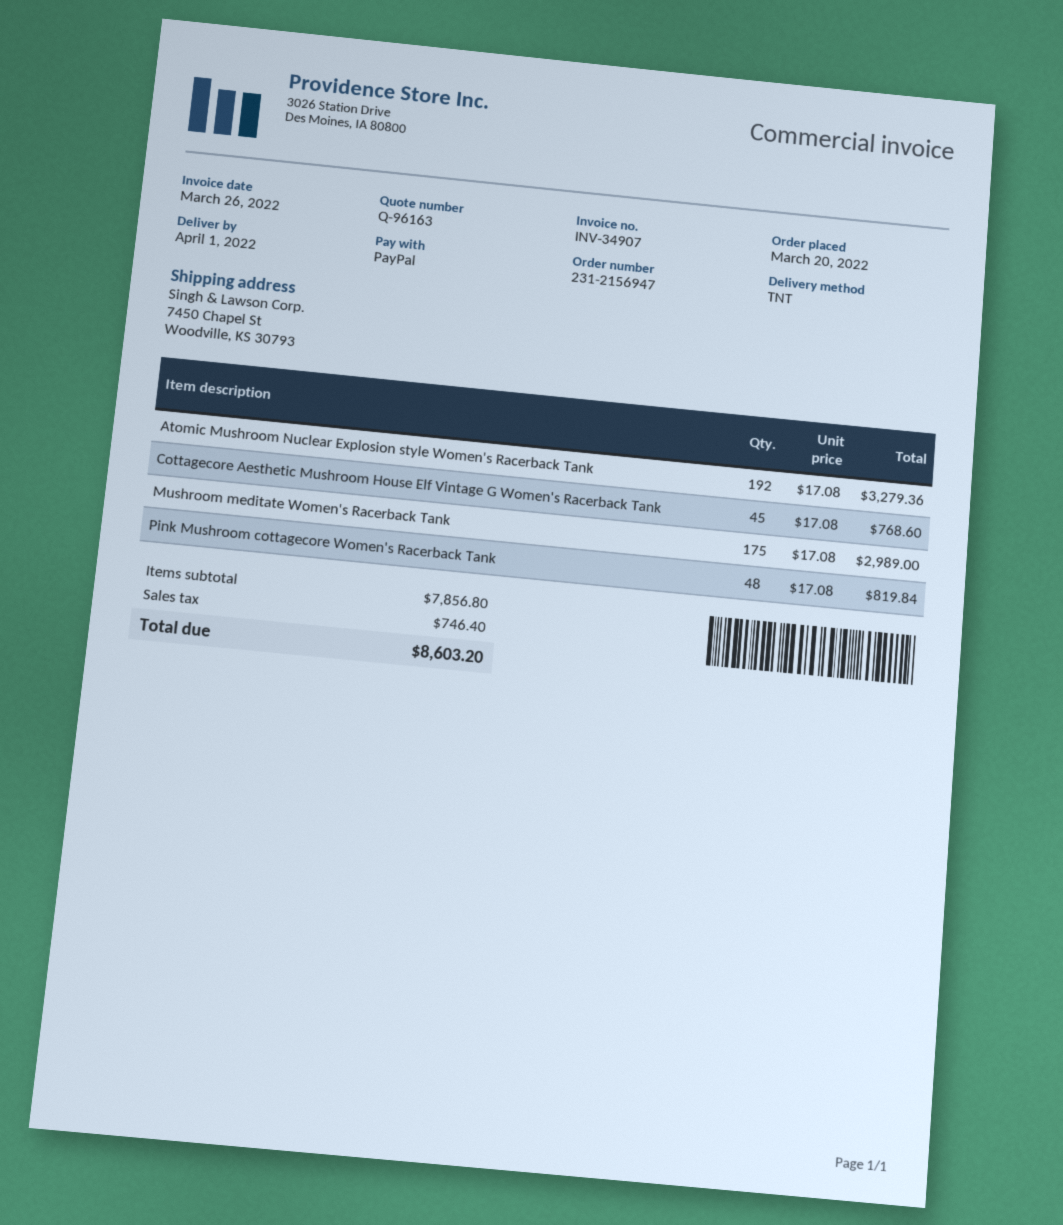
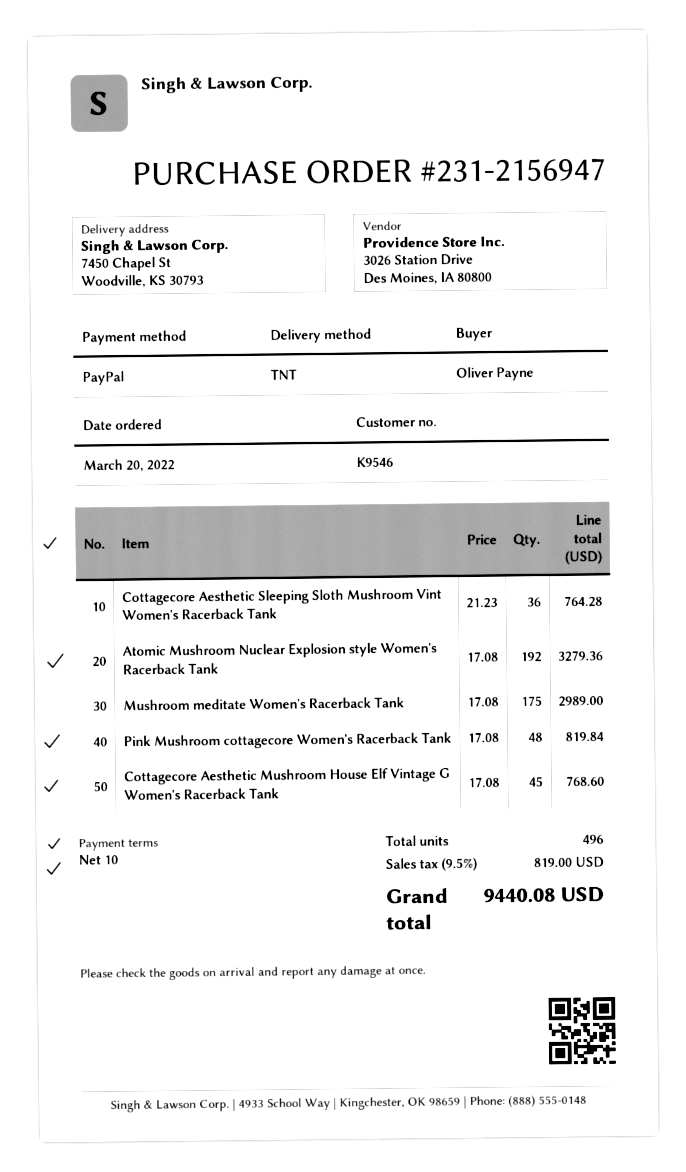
Cottagecore Aesthetic Sleeping Sloth Mushroom Vint Women's Racerback Tank: none -> 36 x 21.23 = 764.28
tax: 746.40 -> 819.00
total: 8603.20 -> 9440.08

